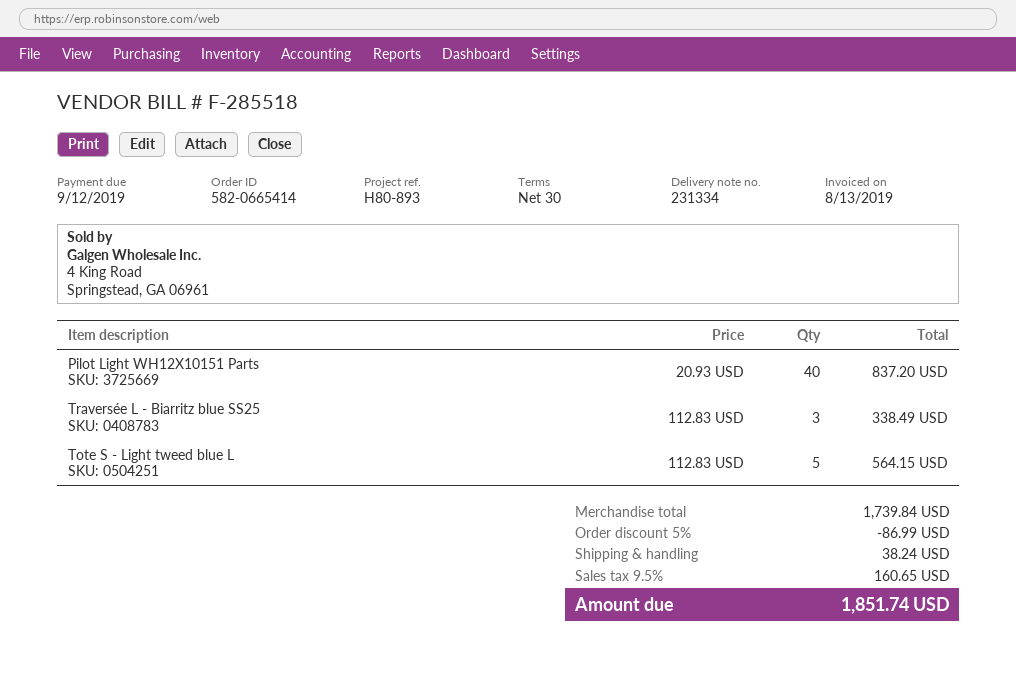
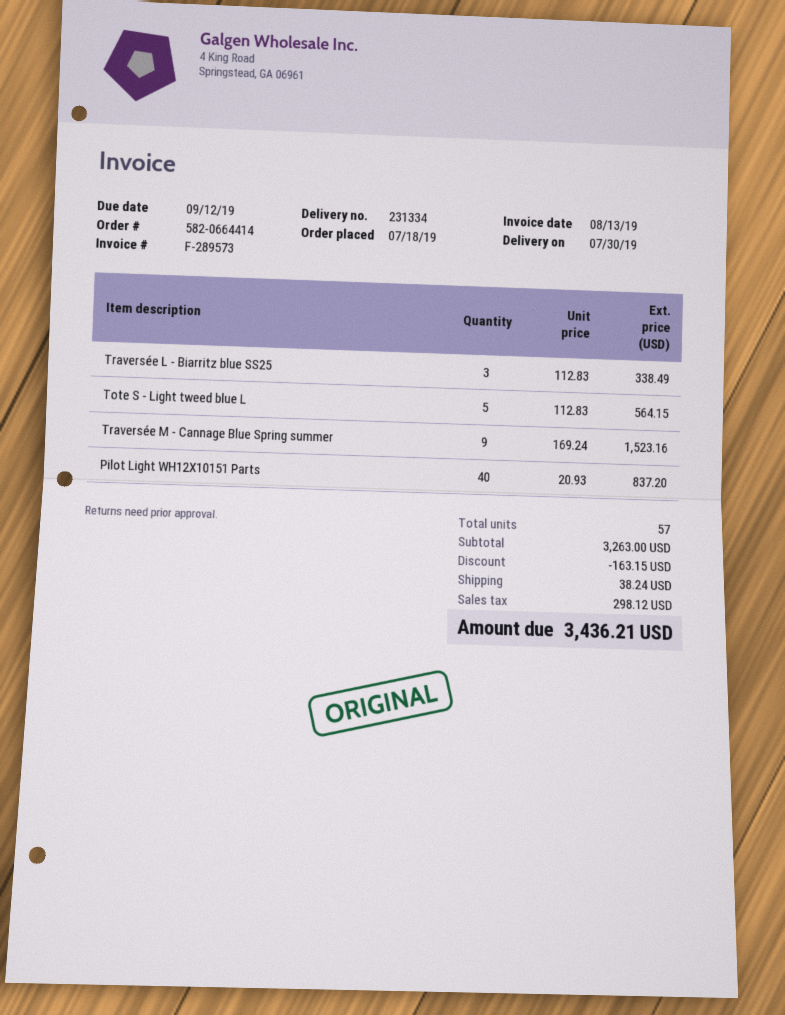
order number: 582-0665414 -> 582-0664414
invoice number: F-285518 -> F-289573
Traversée M - Cannage Blue Spring summer: none -> 9 x 169.24 = 1523.16
subtotal: 1739.84 -> 3263.00
discount: 86.99 -> 163.15
tax: 160.65 -> 298.12
total: 1851.74 -> 3436.21

